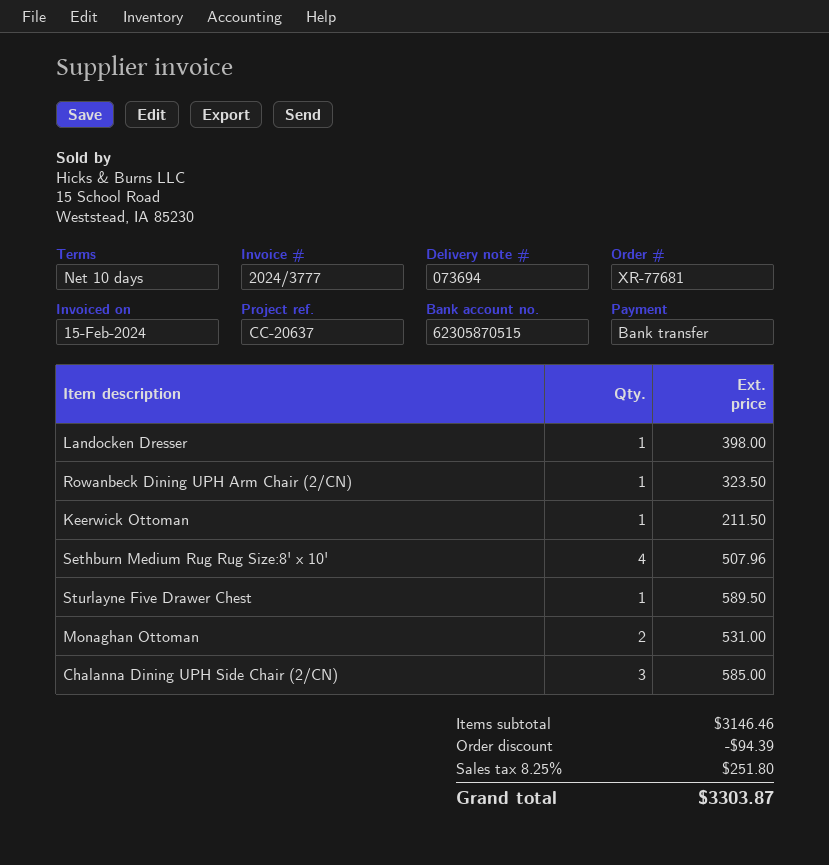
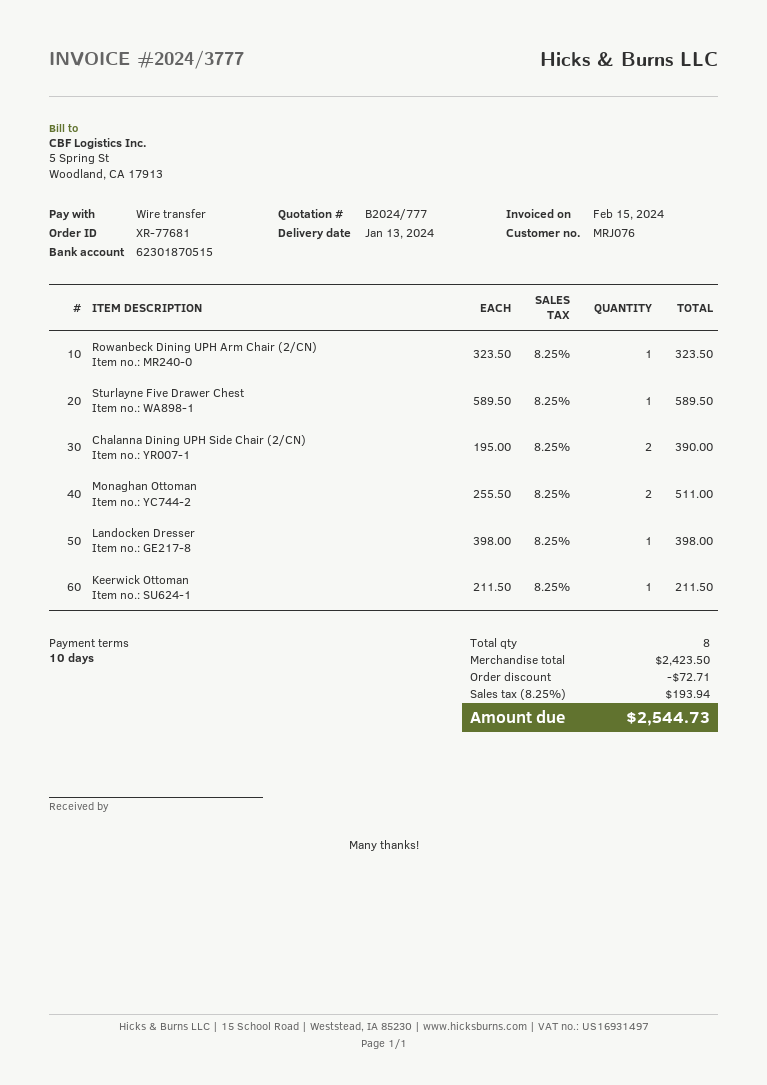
bank account: 62305870515 -> 62301870515
Sethburn Medium Rug Rug Size:8' x 10': 4 for 507.96 -> none
Monaghan Ottoman: 2 for 531.00 -> 2 for 511.00
Chalanna Dining UPH Side Chair (2/CN): 3 for 585.00 -> 2 for 390.00
subtotal: 3146.46 -> 2423.50
discount: 94.39 -> 72.71
tax: 8.25% = 251.80 -> 8.25% = 193.94
total: 3303.87 -> 2544.73

